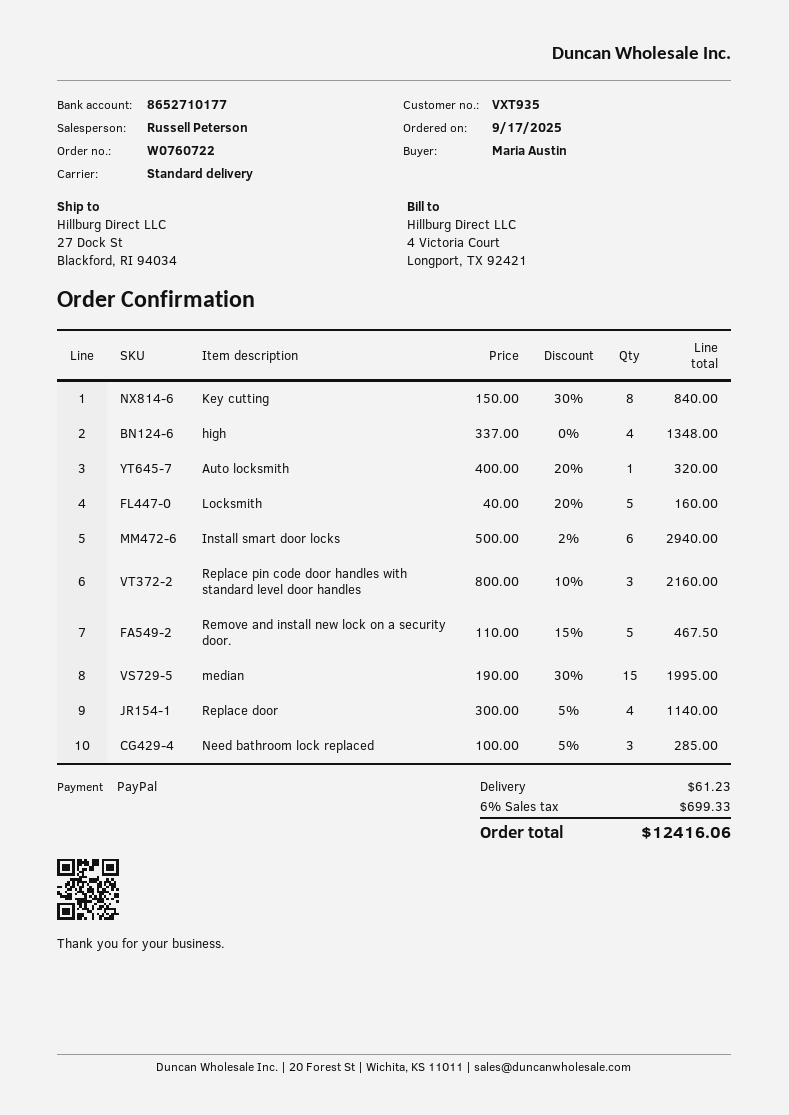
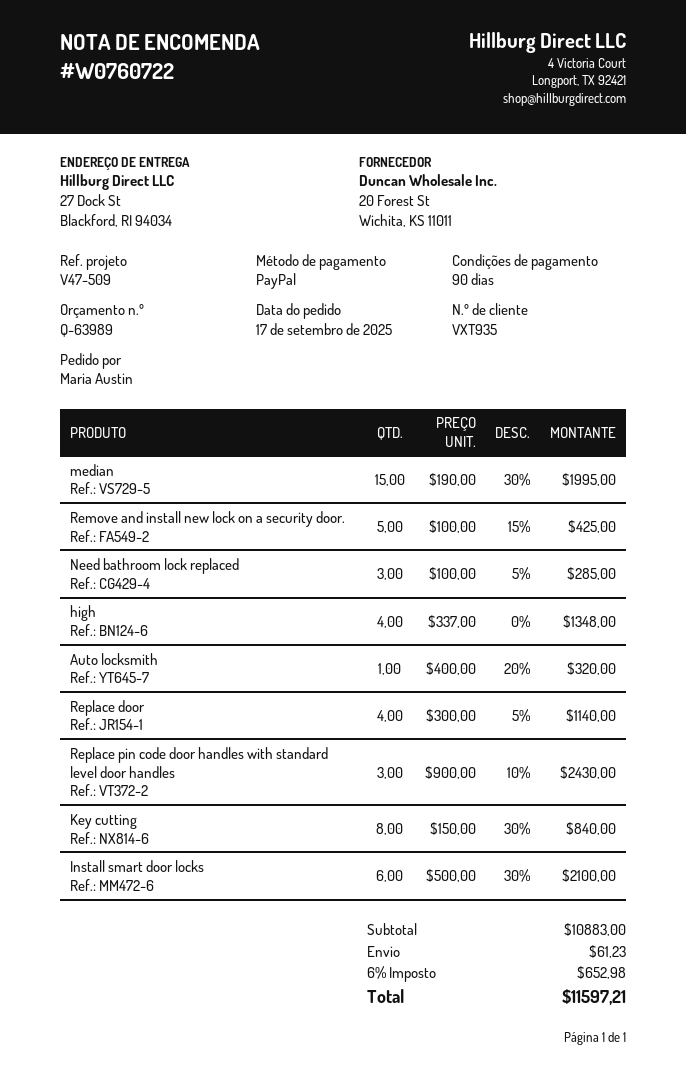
Locksmith: 5 x 40.00 - 20% = 160.00 -> none
Install smart door locks: 6 x 500.00 - 2% = 2940.00 -> 6 x 500.00 - 30% = 2100.00
Replace pin code door handles with standard level door handles: 3 x 800.00 - 10% = 2160.00 -> 3 x 900.00 - 10% = 2430.00
Remove and install new lock on a security door.: 5 x 110.00 - 15% = 467.50 -> 5 x 100.00 - 15% = 425.00
tax: 6% = 699.33 -> 6% = 652.98
total: 12416.06 -> 11597.21

